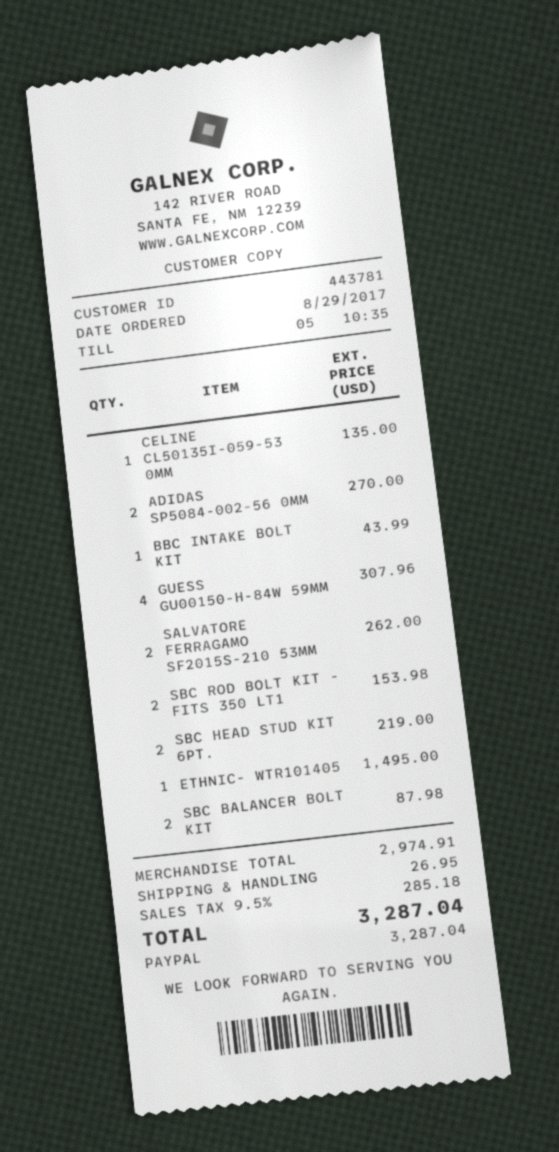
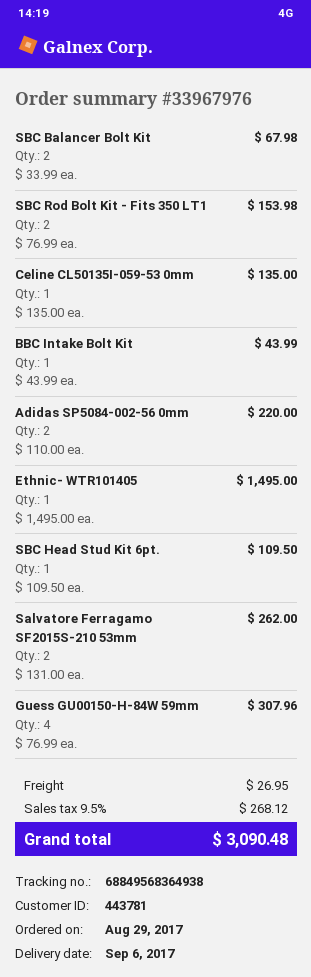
ADIDAS SP5084-002-56 0MM: 2 for 270.00 -> 2 for 220.00
SBC HEAD STUD KIT 6PT.: 2 for 219.00 -> 1 for 109.50
SBC BALANCER BOLT KIT: 2 for 87.98 -> 2 for 67.98
tax: 9.5% = 285.18 -> 9.5% = 268.12
total: 3287.04 -> 3090.48

